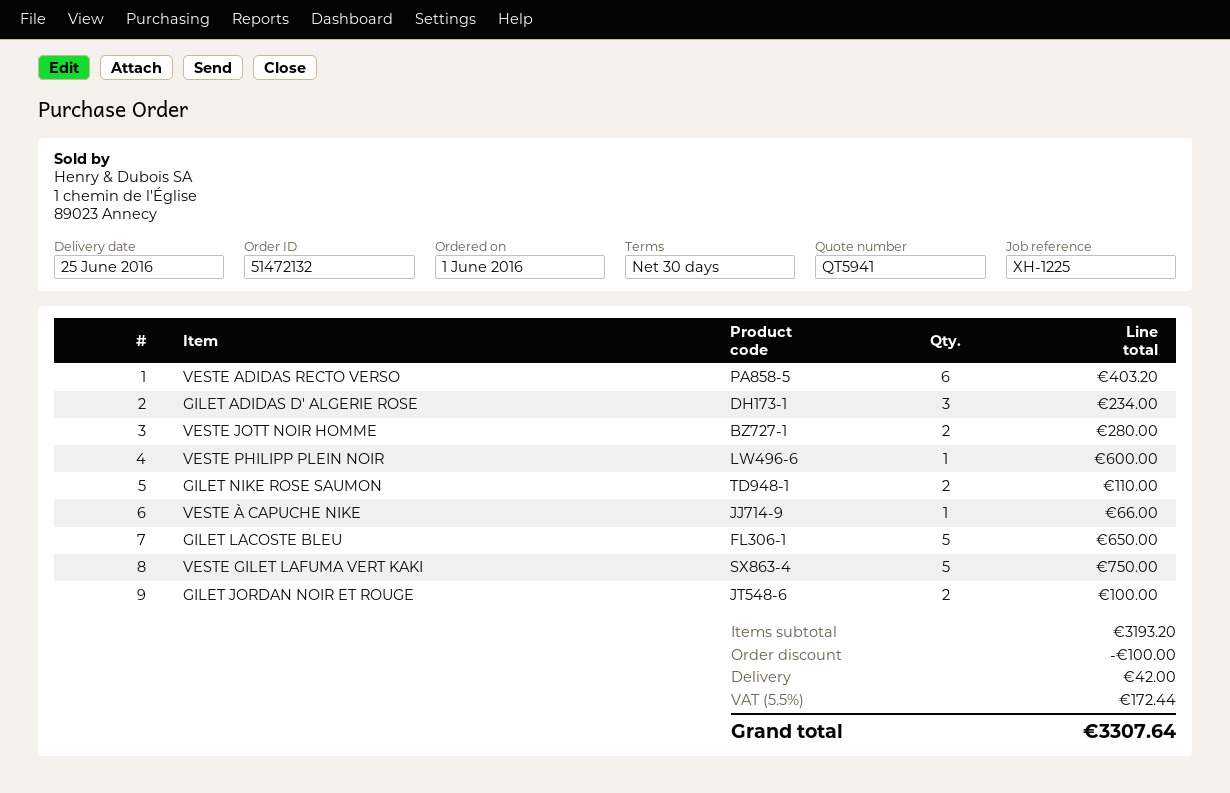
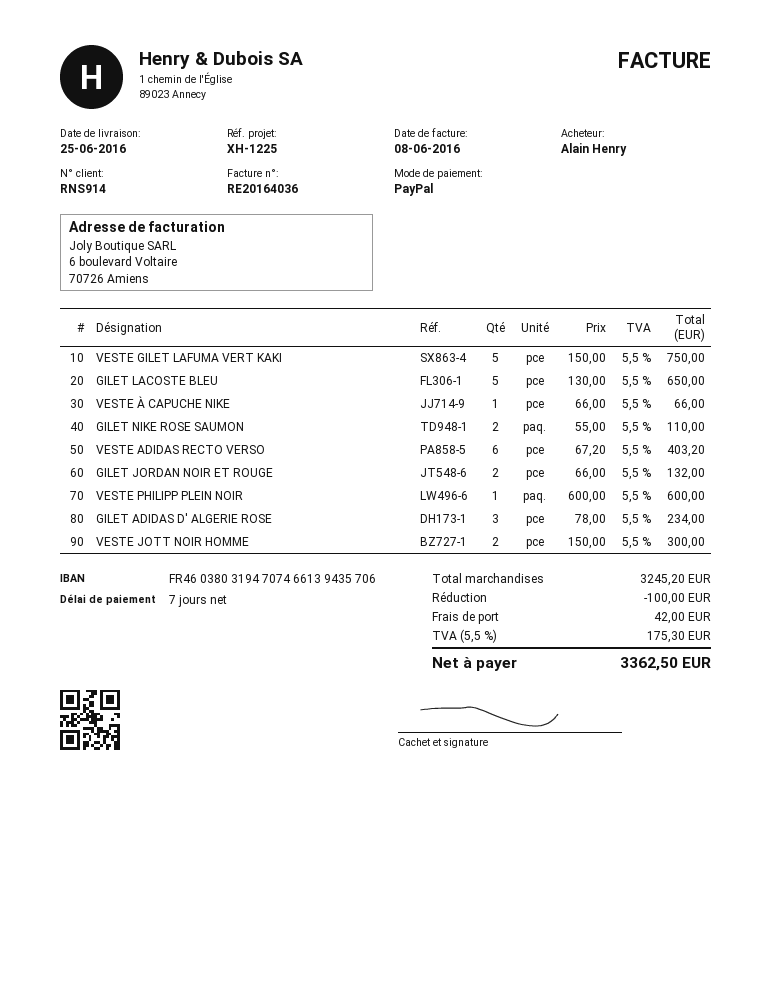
payment terms: 30 days -> 7 days
VESTE JOTT NOIR HOMME: 2 for 280.00 -> 2 for 300.00
GILET JORDAN NOIR ET ROUGE: 2 for 100.00 -> 2 for 132.00
subtotal: 3193.20 -> 3245.20
tax: 5.5% = 172.44 -> 5.5% = 175.30
total: 3307.64 -> 3362.50

